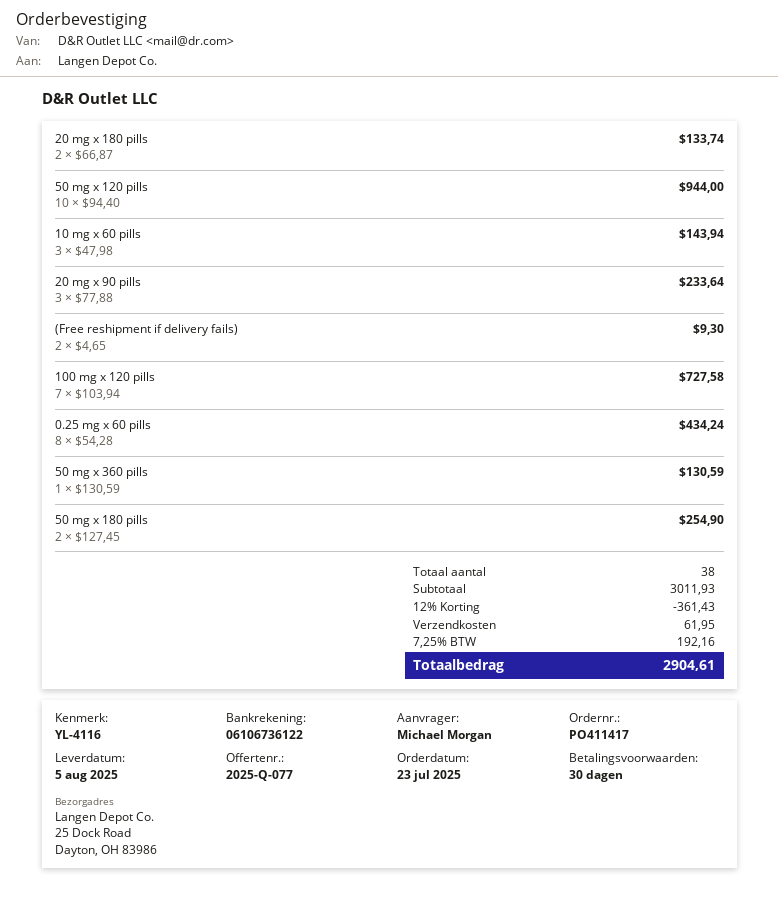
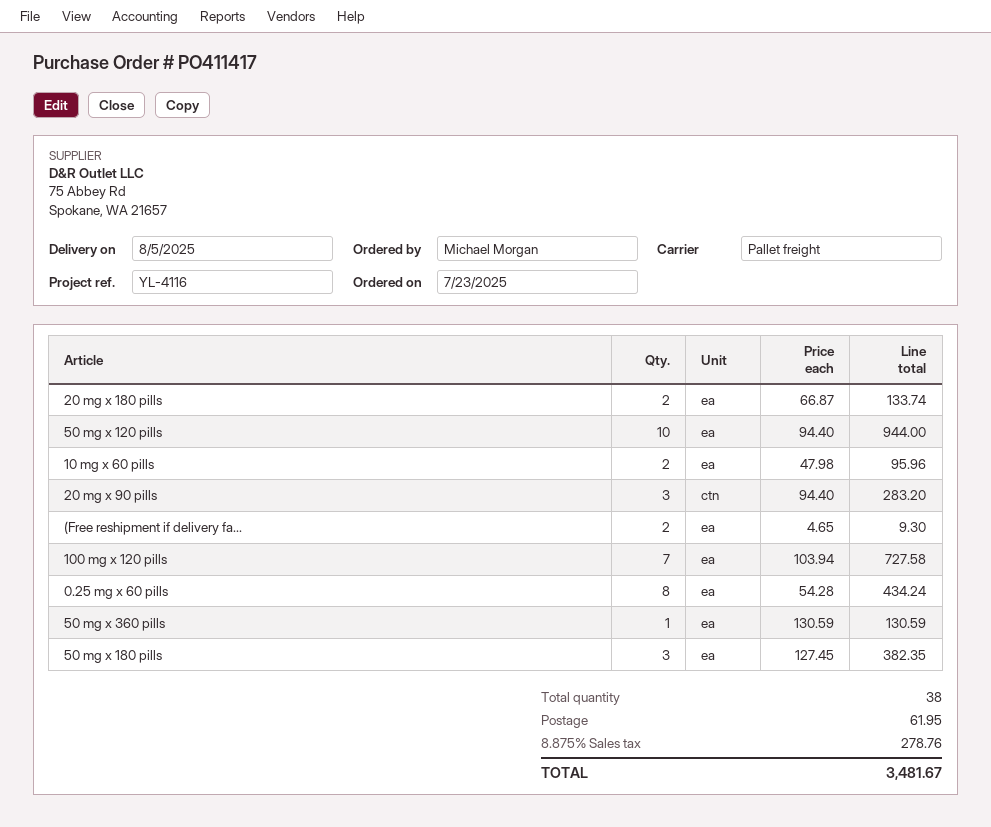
10 mg x 60 pills: 3 x 47.98 = 143.94 -> 2 x 47.98 = 95.96
20 mg x 90 pills: 3 x 77.88 = 233.64 -> 3 x 94.40 = 283.20
50 mg x 180 pills: 2 x 127.45 = 254.90 -> 3 x 127.45 = 382.35
discount: 12% = 361.43 -> none
tax: 7.25% = 192.16 -> 8.875% = 278.76
total: 2904.61 -> 3481.67

